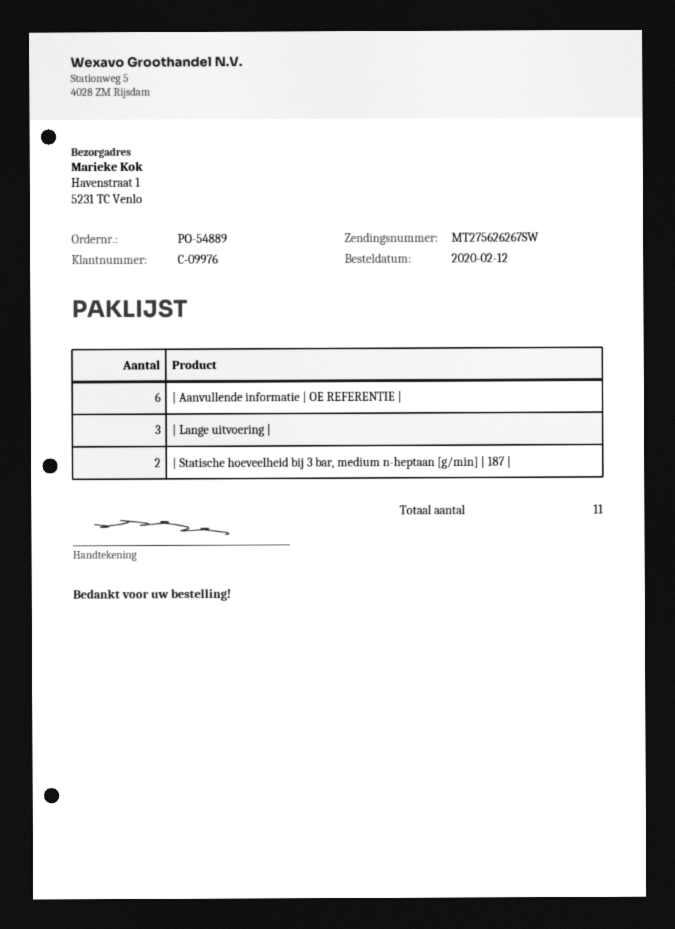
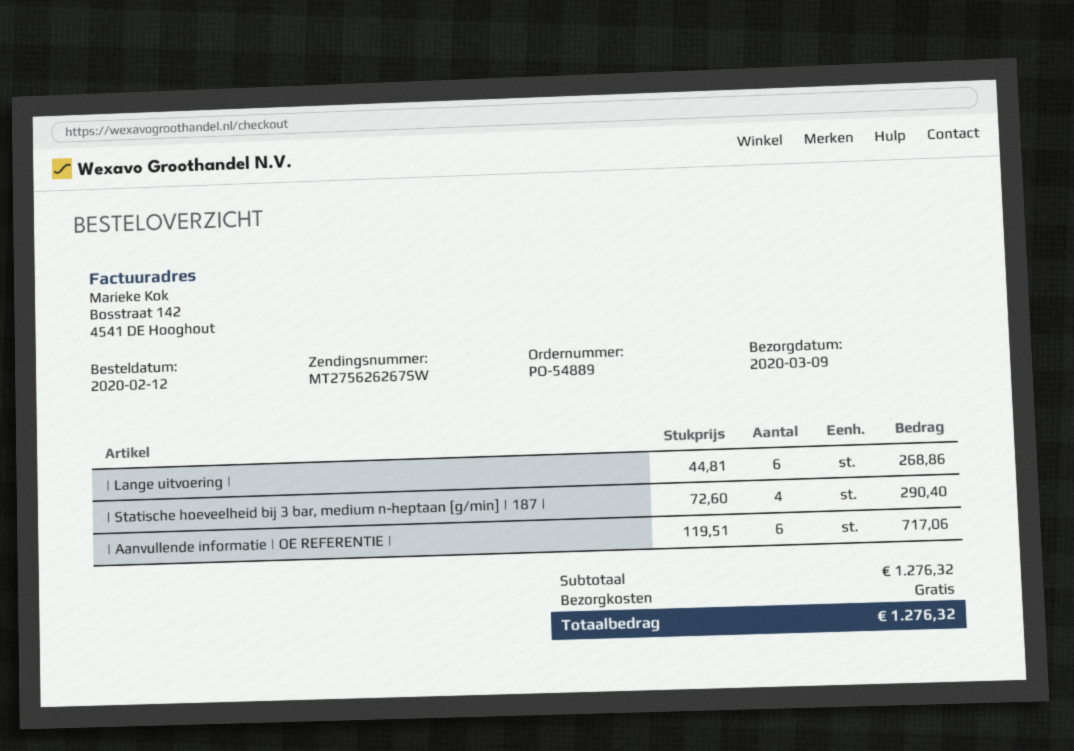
| Lange uitvoering |: 3 -> 6
| Statische hoeveelheid bij 3 bar, medium n-heptaan [g/min] | 187 |: 2 -> 4

